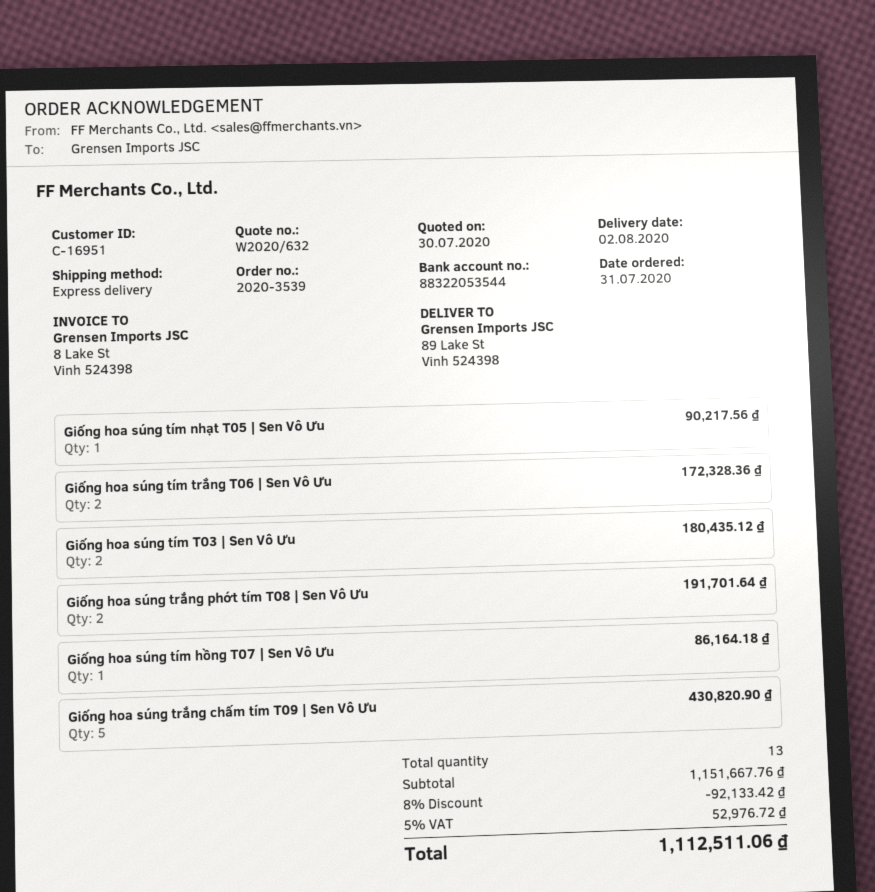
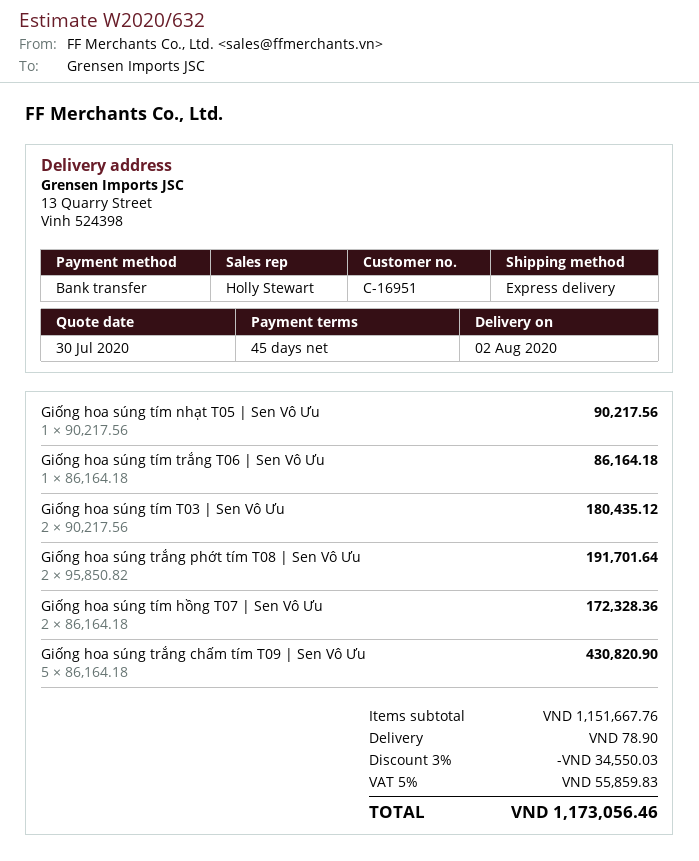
ship to: 89 Lake St, Vinh 524398 -> 13 Quarry Street, Vinh 524398
Giống hoa súng tím trắng T06 | Sen Vô Ưu: 2 for 172328.36 -> 1 for 86164.18
Giống hoa súng tím hồng T07 | Sen Vô Ưu: 1 for 86164.18 -> 2 for 172328.36
discount: 8% = 92133.42 -> 3% = 34550.03
shipping: none -> 78.90
tax: 5% = 52976.72 -> 5% = 55859.83
total: 1112511.06 -> 1173056.46

